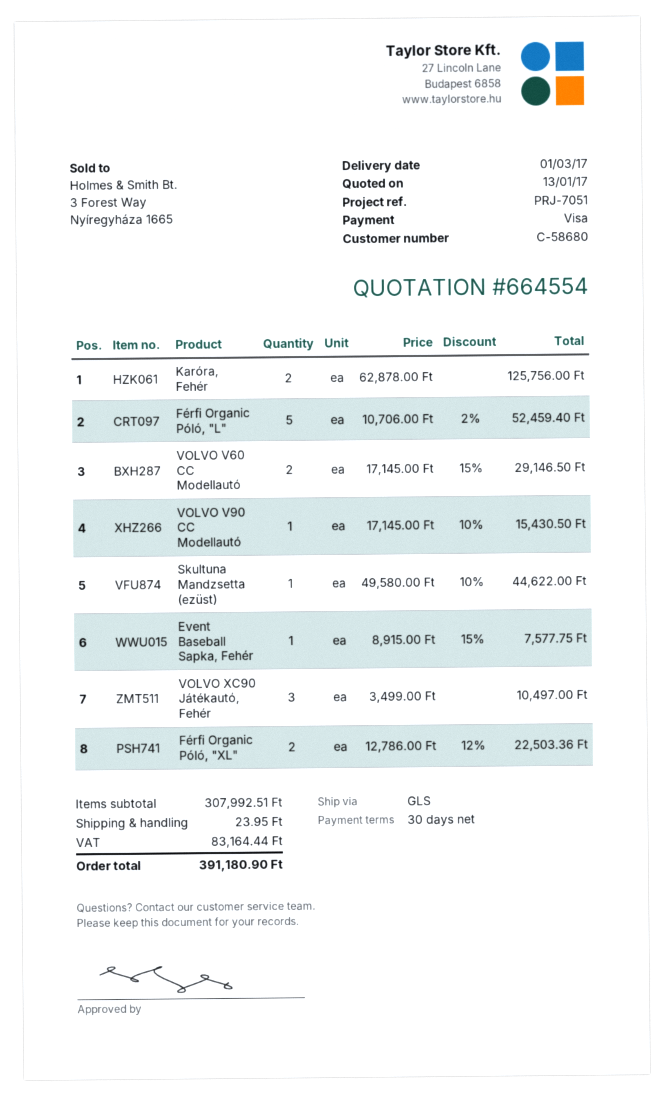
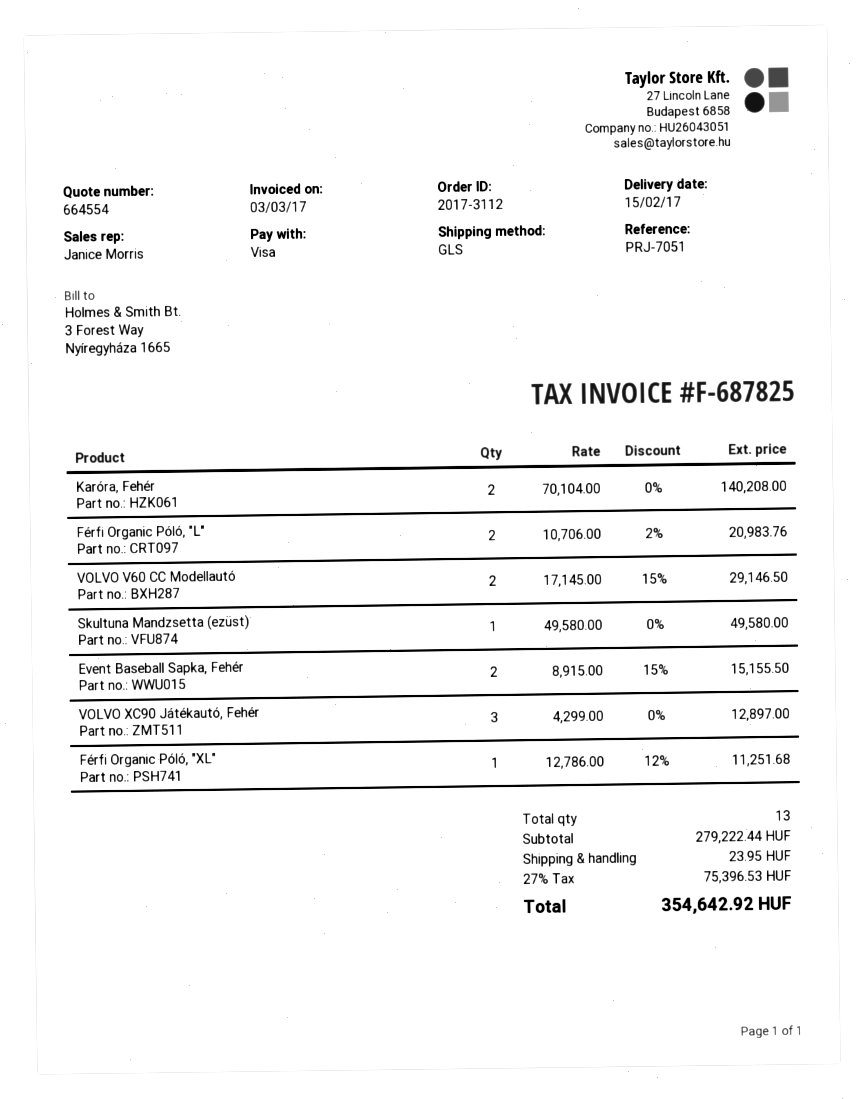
delivery date: 2017-03-01 -> 2017-02-15
Karóra, Fehér: 2 x 62878.00 = 125756.00 -> 2 x 70104.00 = 140208.00
Férfi Organic Póló, "L": 5 x 10706.00 - 2% = 52459.40 -> 2 x 10706.00 - 2% = 20983.76
VOLVO V90 CC Modellautó: 1 x 17145.00 - 10% = 15430.50 -> none
Skultuna Mandzsetta (ezüst): 1 x 49580.00 - 10% = 44622.00 -> 1 x 49580.00 = 49580.00
Event Baseball Sapka, Fehér: 1 x 8915.00 - 15% = 7577.75 -> 2 x 8915.00 - 15% = 15155.50
VOLVO XC90 Játékautó, Fehér: 3 x 3499.00 = 10497.00 -> 3 x 4299.00 = 12897.00
Férfi Organic Póló, "XL": 2 x 12786.00 - 12% = 22503.36 -> 1 x 12786.00 - 12% = 11251.68
subtotal: 307992.51 -> 279222.44
tax: 83164.44 -> 75396.53
total: 391180.90 -> 354642.92

